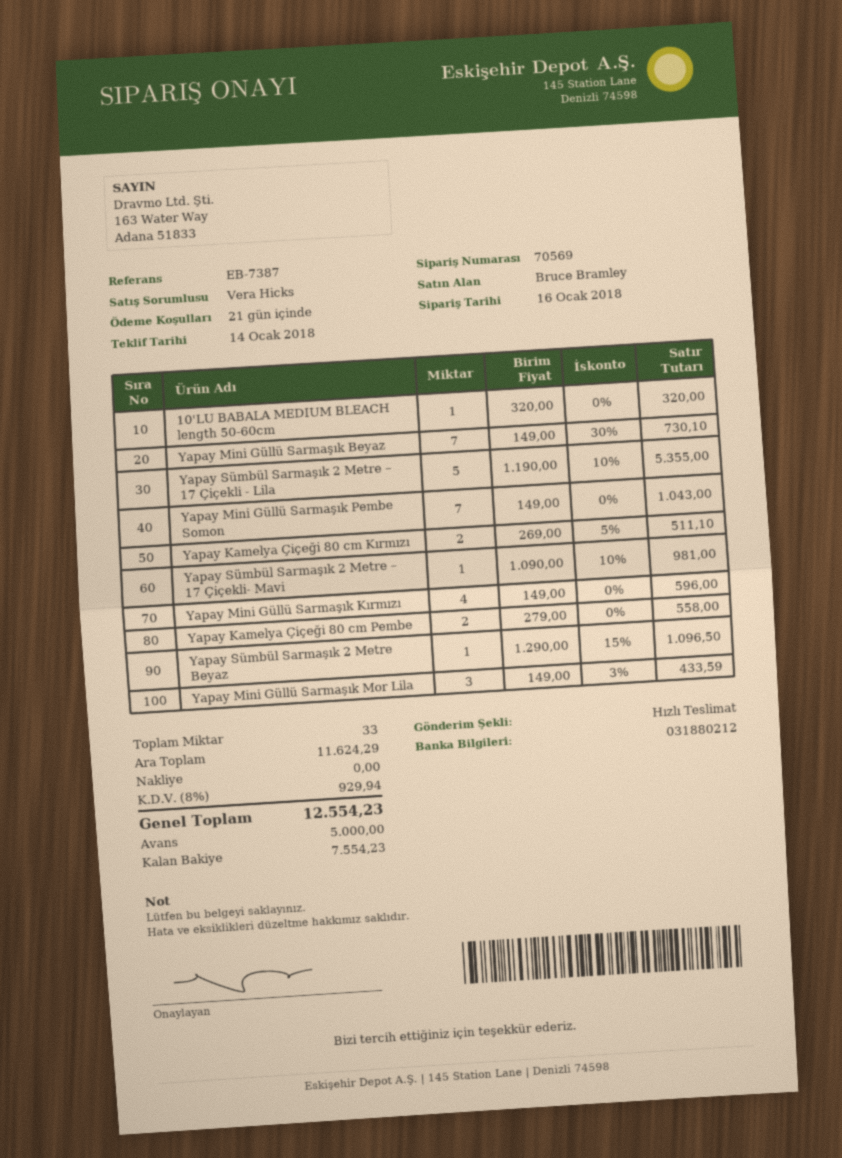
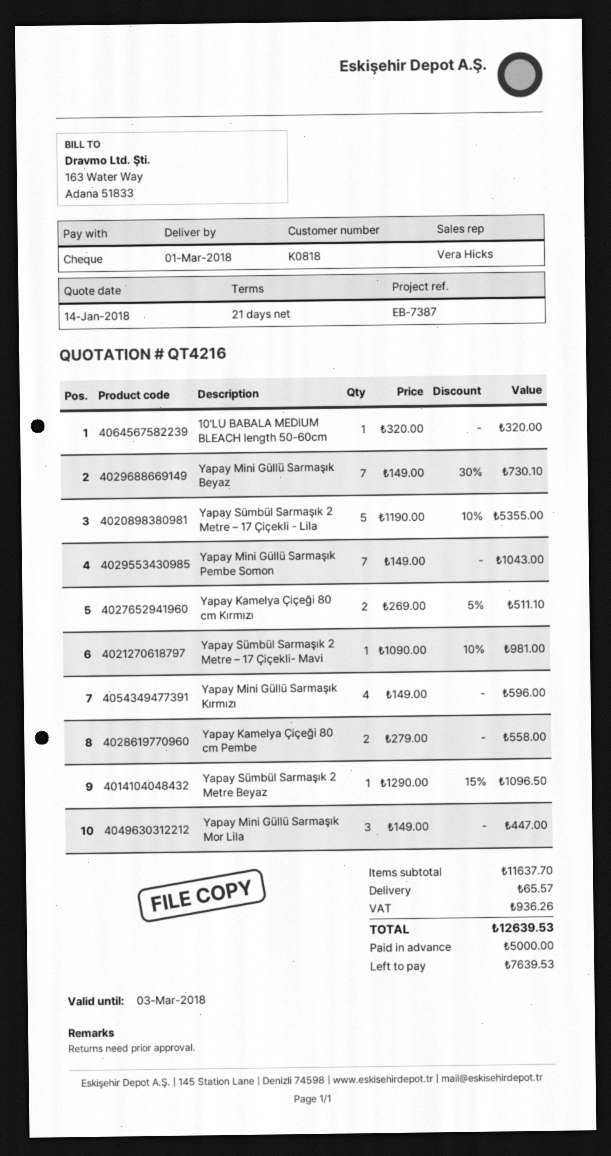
Yapay Mini Güllü Sarmaşık Mor Lila: 3 x 149.00 - 3% = 433.59 -> 3 x 149.00 = 447.00
subtotal: 11624.29 -> 11637.70
shipping: 0.00 -> 65.57
tax: 929.94 -> 936.26
total: 12554.23 -> 12639.53
balance: 7554.23 -> 7639.53

